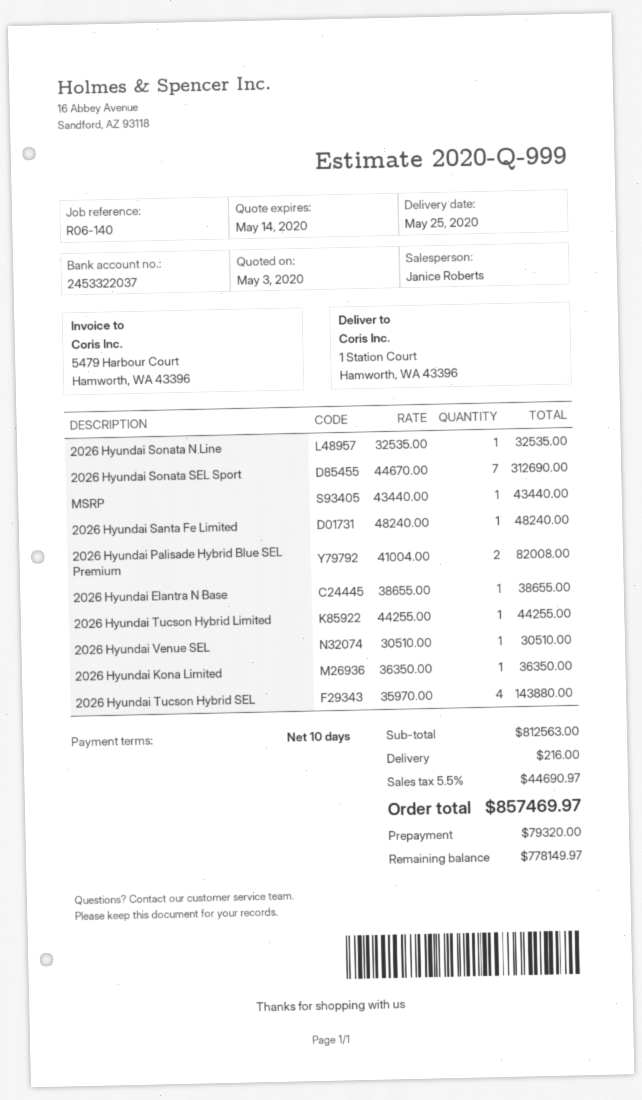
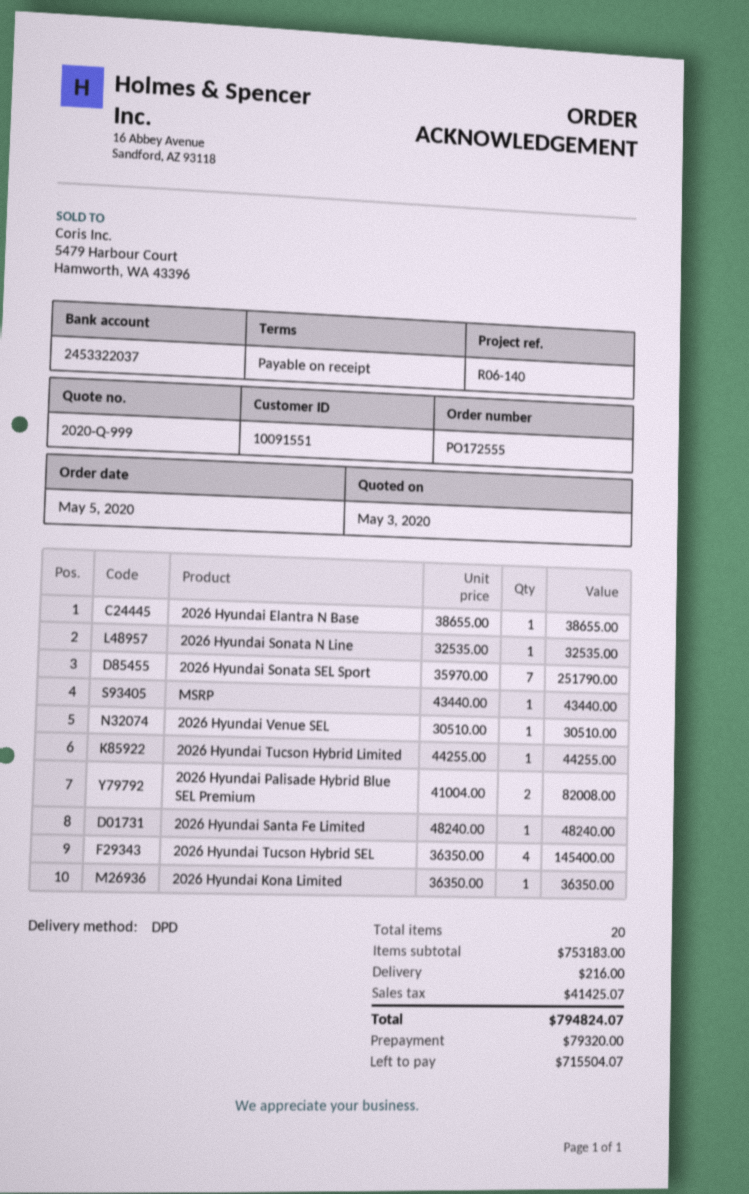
payment terms: 10 days -> on receipt
2026 Hyundai Sonata SEL Sport: 7 x 44670.00 = 312690.00 -> 7 x 35970.00 = 251790.00
2026 Hyundai Tucson Hybrid SEL: 4 x 35970.00 = 143880.00 -> 4 x 36350.00 = 145400.00
subtotal: 812563.00 -> 753183.00
tax: 44690.97 -> 41425.07
total: 857469.97 -> 794824.07
balance: 778149.97 -> 715504.07

